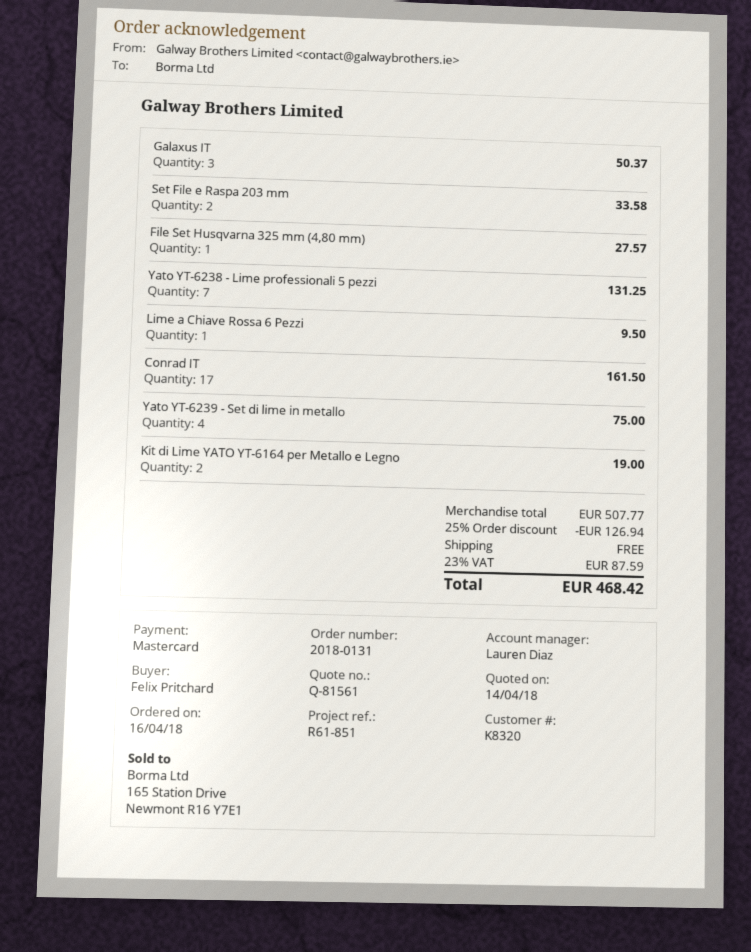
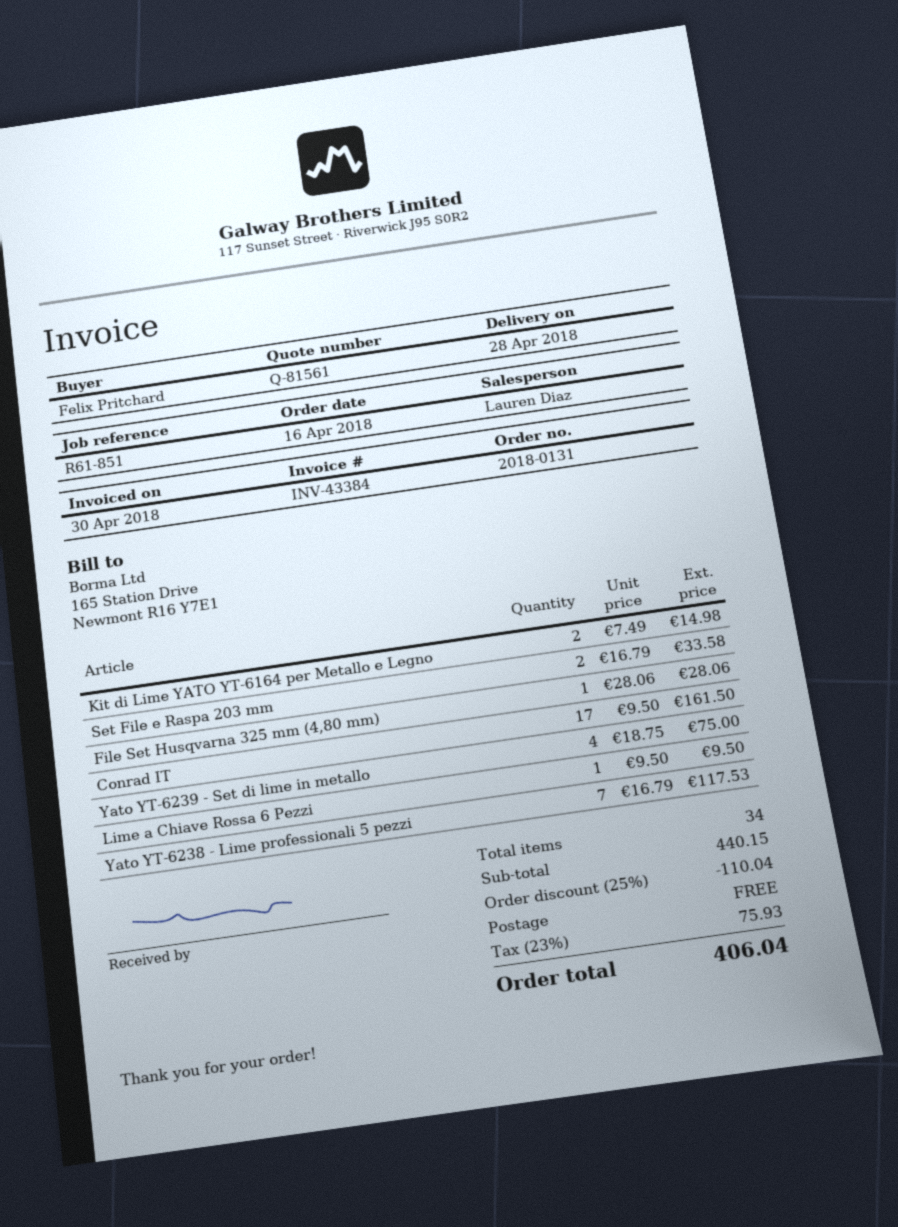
Galaxus IT: 3 for 50.37 -> none
File Set Husqvarna 325 mm (4,80 mm): 1 for 27.57 -> 1 for 28.06
Yato YT-6238 - Lime professionali 5 pezzi: 7 for 131.25 -> 7 for 117.53
Kit di Lime YATO YT-6164 per Metallo e Legno: 2 for 19.00 -> 2 for 14.98
subtotal: 507.77 -> 440.15
discount: 25% = 126.94 -> 25% = 110.04
tax: 23% = 87.59 -> 23% = 75.93
total: 468.42 -> 406.04

